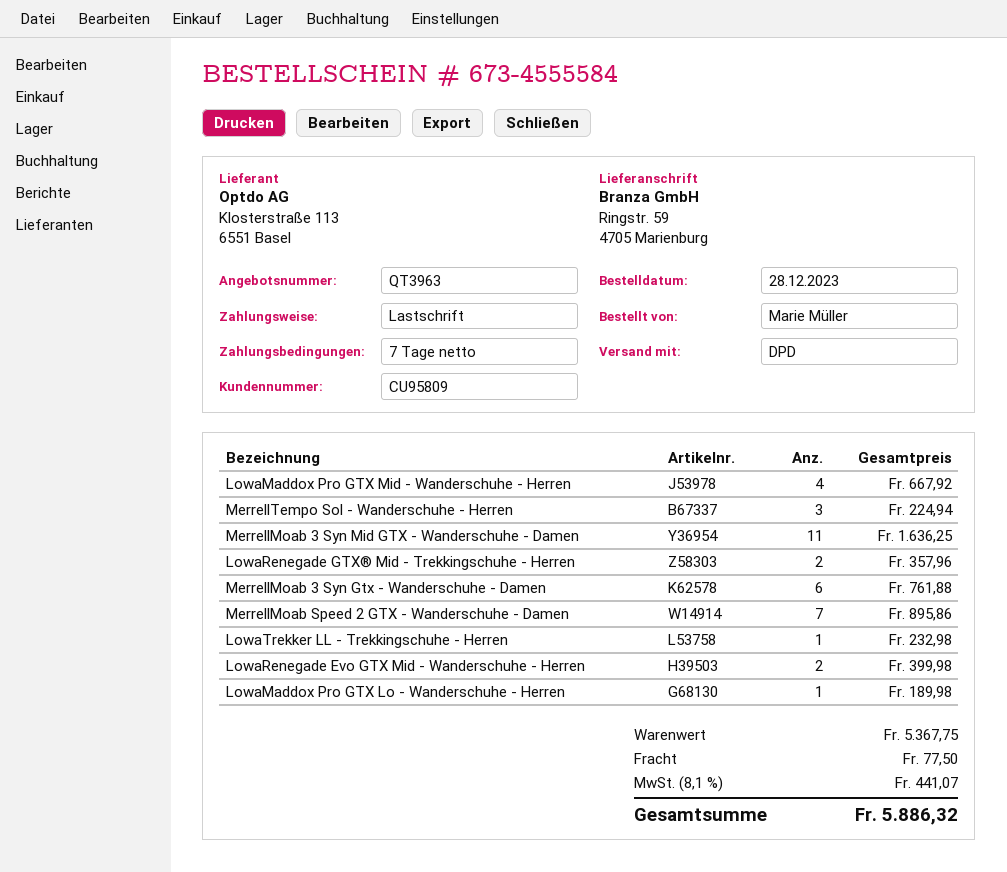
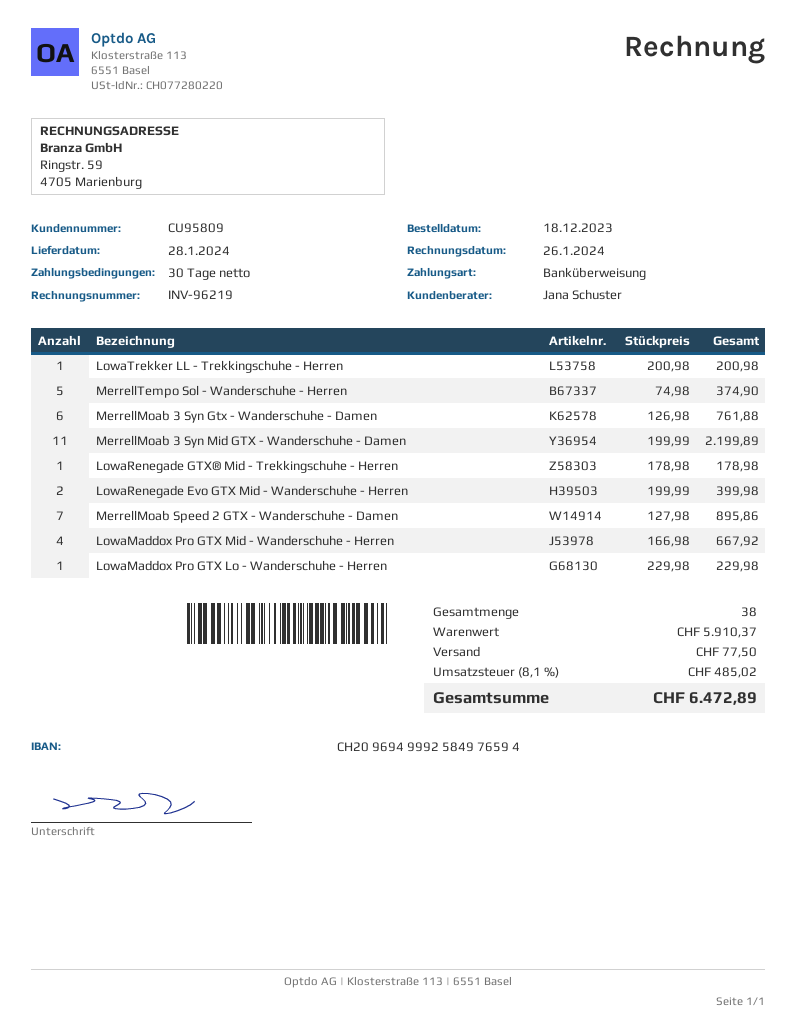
order date: 2023-12-28 -> 2023-12-18
payment terms: 7 days -> 30 days
payment method: direct debit -> bank transfer
MerrellTempo Sol - Wanderschuhe - Herren: 3 for 224.94 -> 5 for 374.90
MerrellMoab 3 Syn Mid GTX - Wanderschuhe - Damen: 11 for 1636.25 -> 11 for 2199.89
LowaRenegade GTX® Mid - Trekkingschuhe - Herren: 2 for 357.96 -> 1 for 178.98
LowaTrekker LL - Trekkingschuhe - Herren: 1 for 232.98 -> 1 for 200.98
LowaMaddox Pro GTX Lo - Wanderschuhe - Herren: 1 for 189.98 -> 1 for 229.98
subtotal: 5367.75 -> 5910.37
tax: 8.1% = 441.07 -> 8.1% = 485.02
total: 5886.32 -> 6472.89

